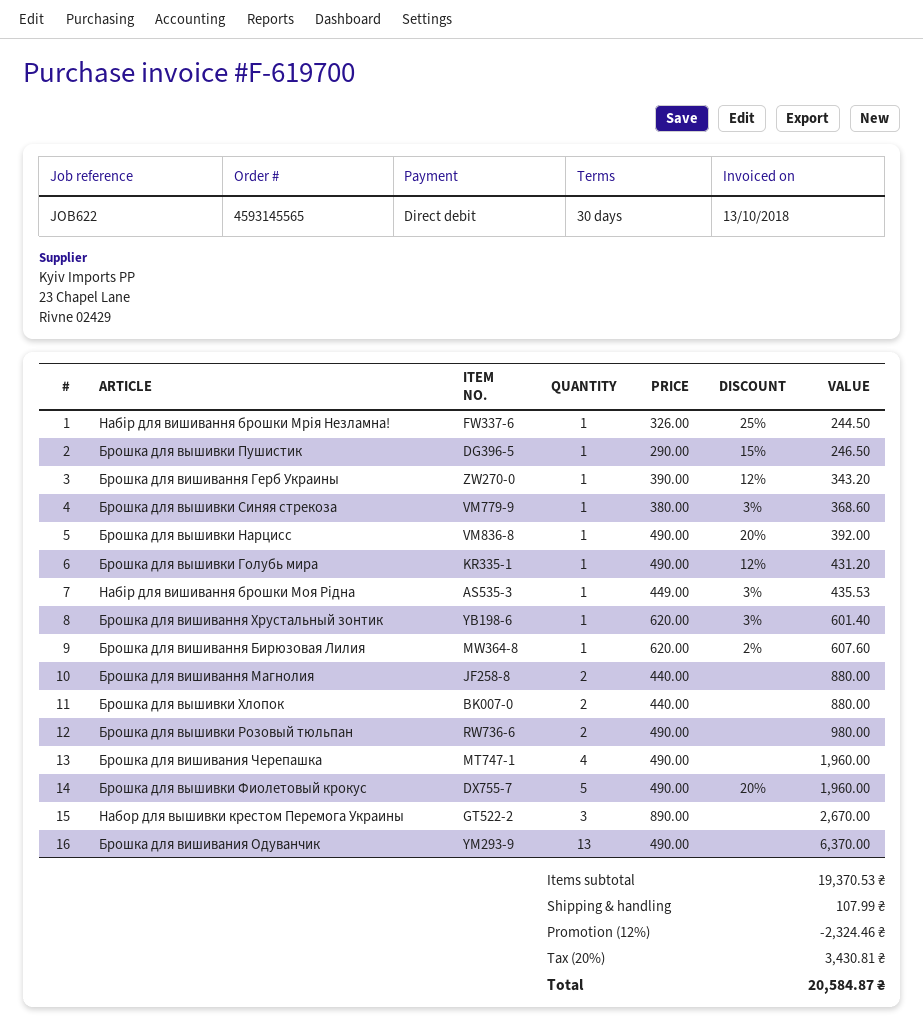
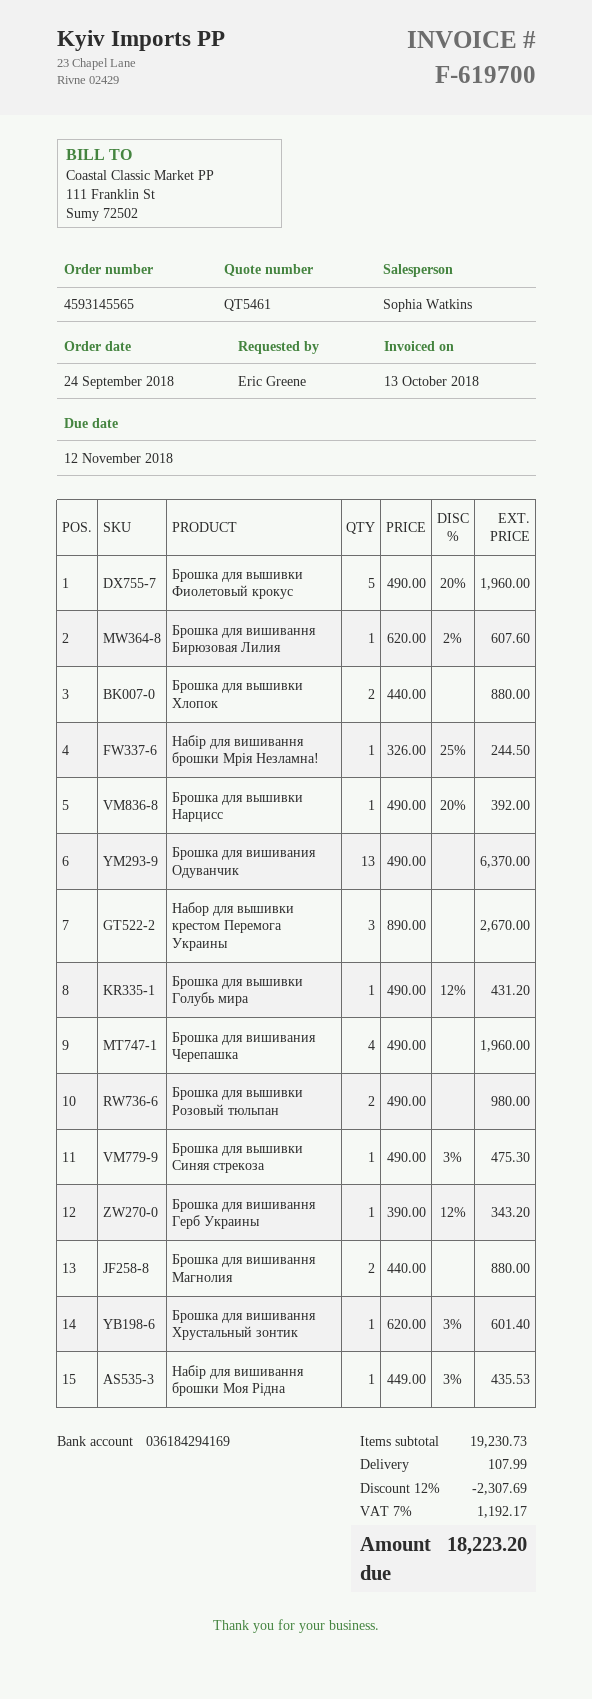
Брошка для вышивки Пушистик: 1 x 290.00 - 15% = 246.50 -> none
Брошка для вышивки Синяя стрекоза: 1 x 380.00 - 3% = 368.60 -> 1 x 490.00 - 3% = 475.30
subtotal: 19370.53 -> 19230.73
discount: 12% = 2324.46 -> 12% = 2307.69
tax: 20% = 3430.81 -> 7% = 1192.17
total: 20584.87 -> 18223.20

